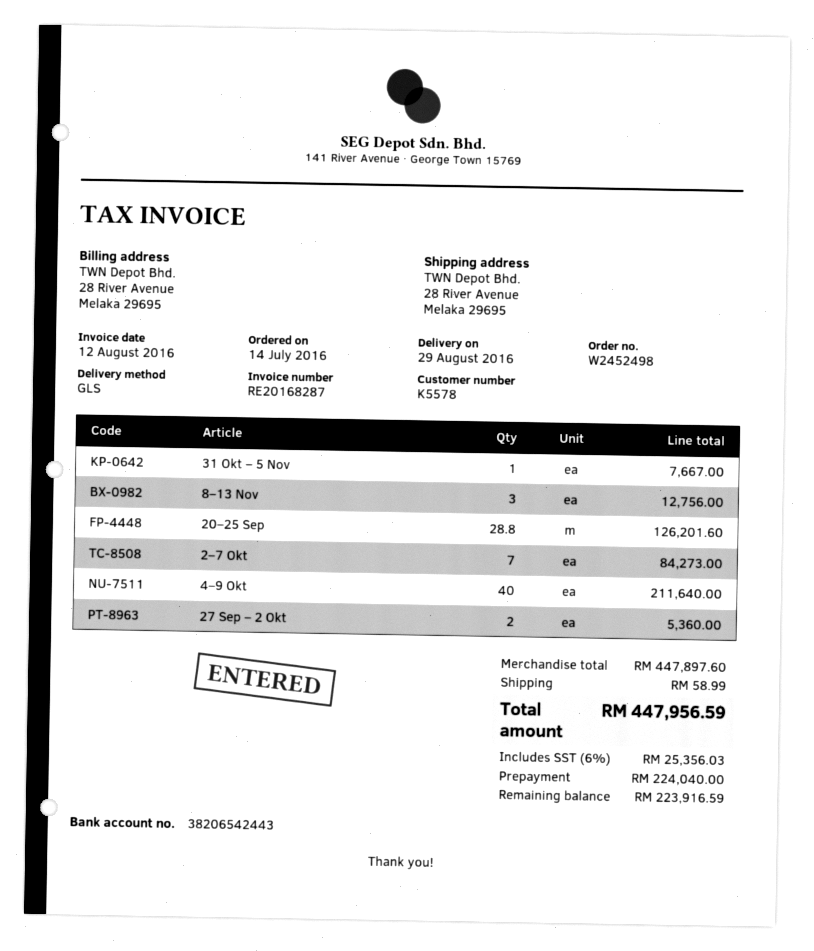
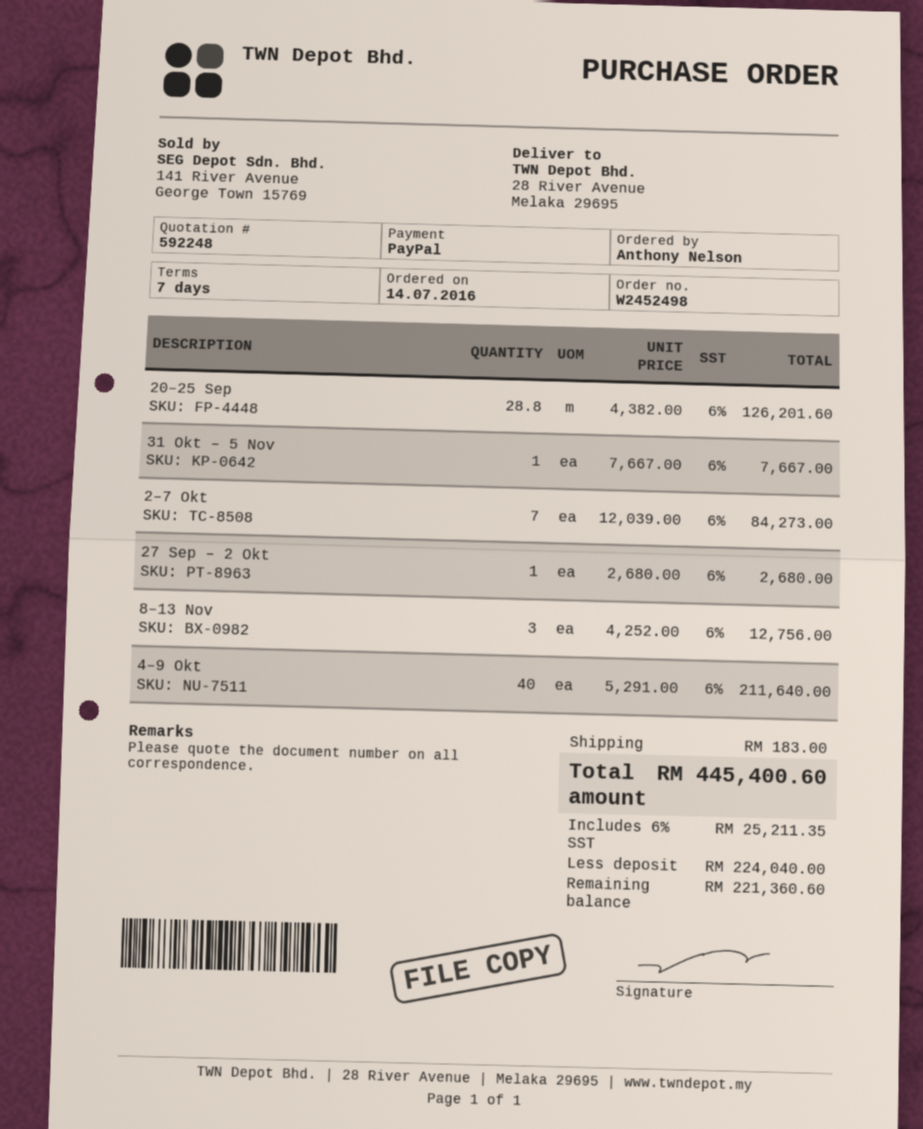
27 Sep – 2 Okt: 2 for 5360.00 -> 1 for 2680.00
shipping: 58.99 -> 183.00
tax: 6% = 25356.03 -> 6% = 25211.35
total: 447956.59 -> 445400.60
balance: 223916.59 -> 221360.60

